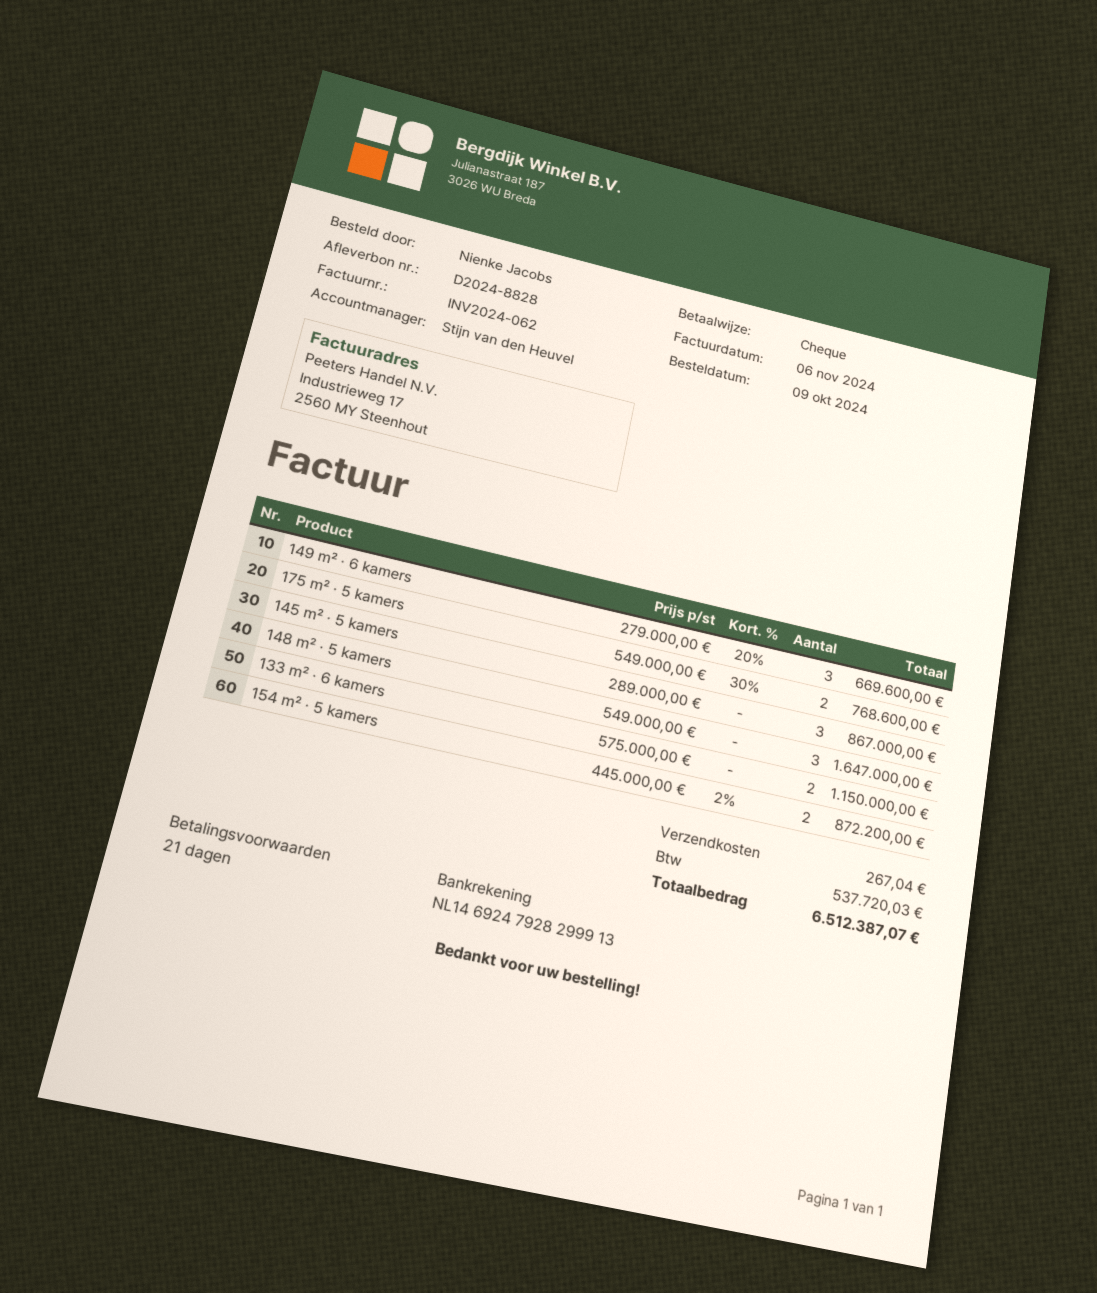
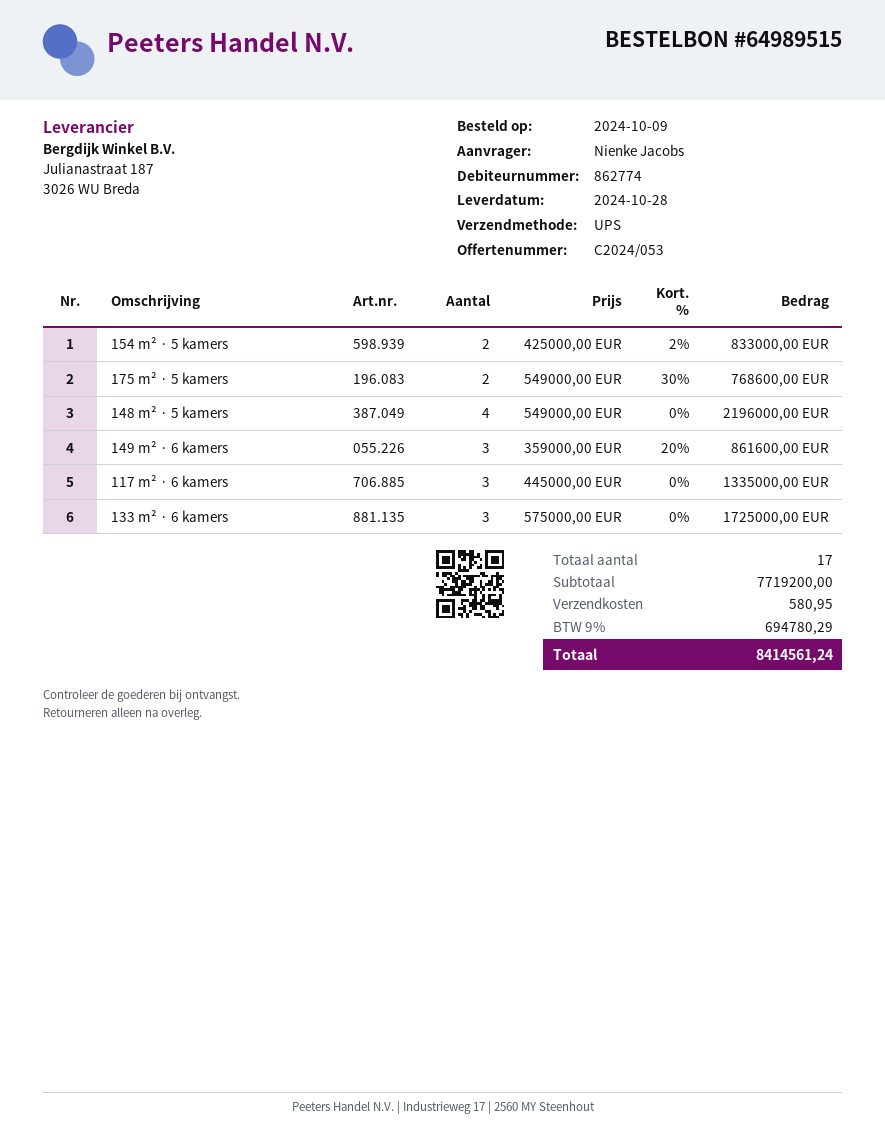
149 m² · 6 kamers: 3 x 279000.00 - 20% = 669600.00 -> 3 x 359000.00 - 20% = 861600.00
145 m² · 5 kamers: 3 x 289000.00 = 867000.00 -> none
148 m² · 5 kamers: 3 x 549000.00 = 1647000.00 -> 4 x 549000.00 = 2196000.00
133 m² · 6 kamers: 2 x 575000.00 = 1150000.00 -> 3 x 575000.00 = 1725000.00
154 m² · 5 kamers: 2 x 445000.00 - 2% = 872200.00 -> 2 x 425000.00 - 2% = 833000.00
117 m² · 6 kamers: none -> 3 x 445000.00 = 1335000.00
shipping: 267.04 -> 580.95
tax: 537720.03 -> 694780.29
total: 6512387.07 -> 8414561.24

